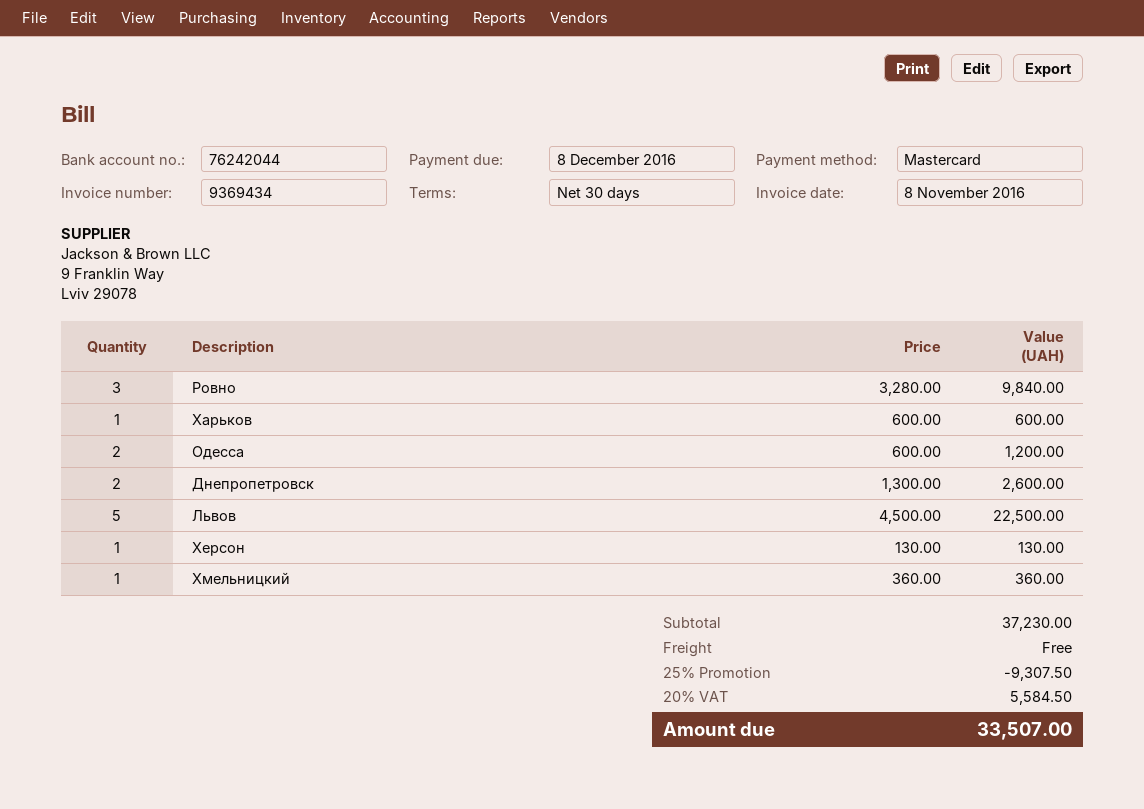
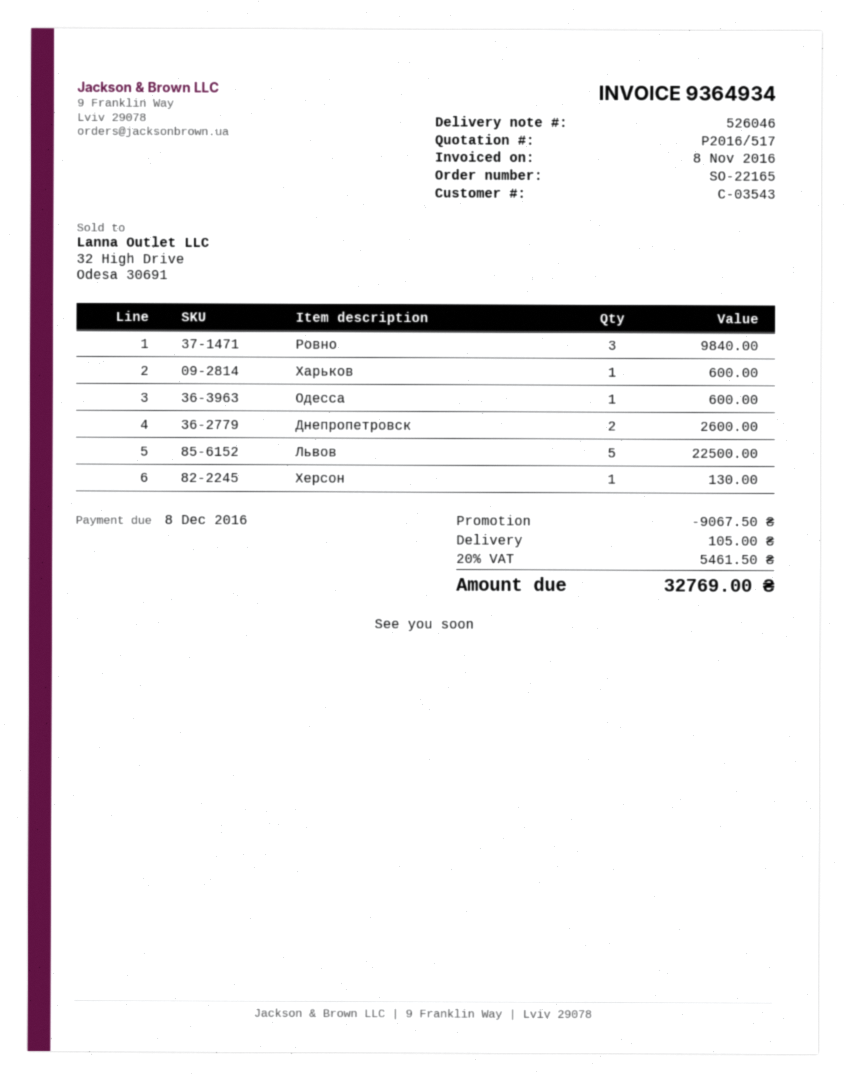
invoice number: 9369434 -> 9364934
Одесса: 2 for 1200.00 -> 1 for 600.00
Хмельницкий: 1 for 360.00 -> none
discount: 9307.50 -> 9067.50
shipping: 0.00 -> 105.00
tax: 20% = 5584.50 -> 20% = 5461.50
total: 33507.00 -> 32769.00

